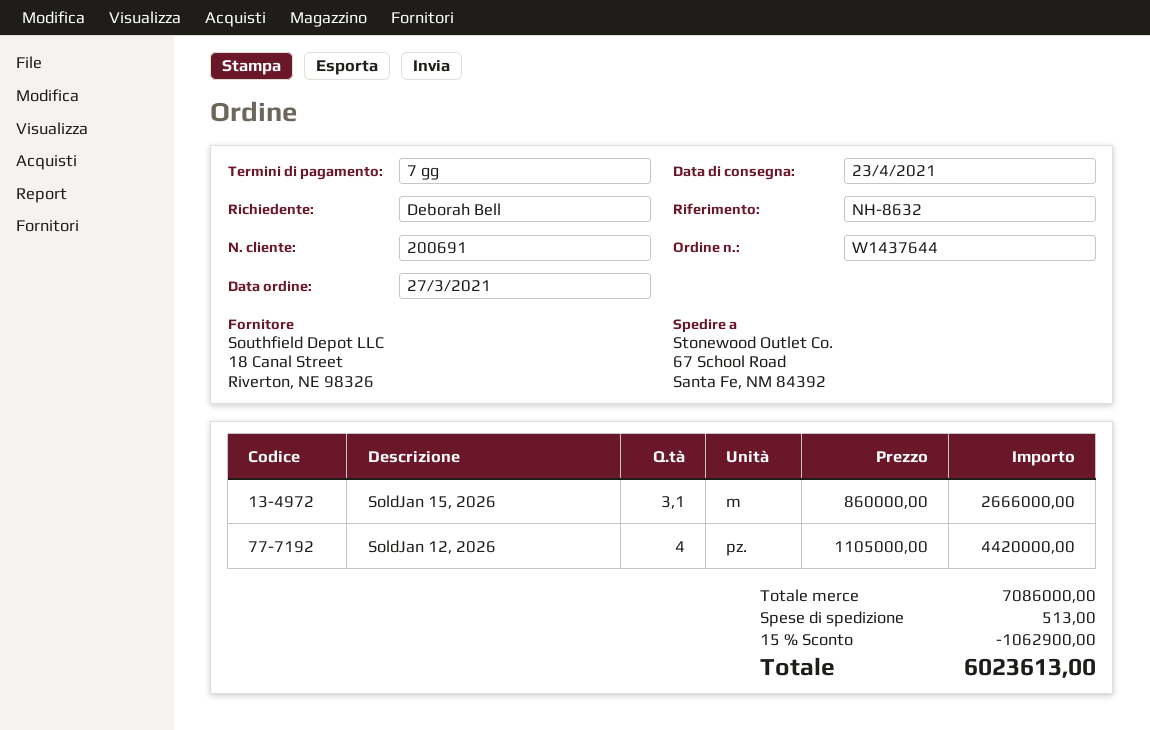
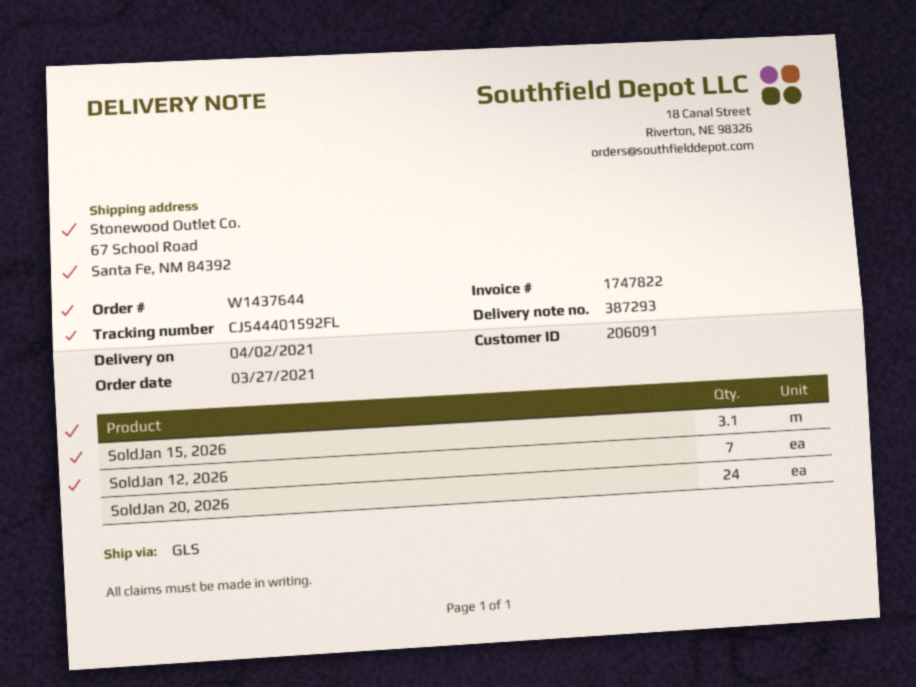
delivery date: 2021-04-23 -> 2021-04-02
customer number: 200691 -> 206091
SoldJan 12, 2026: 4 -> 7
SoldJan 20, 2026: none -> 24

